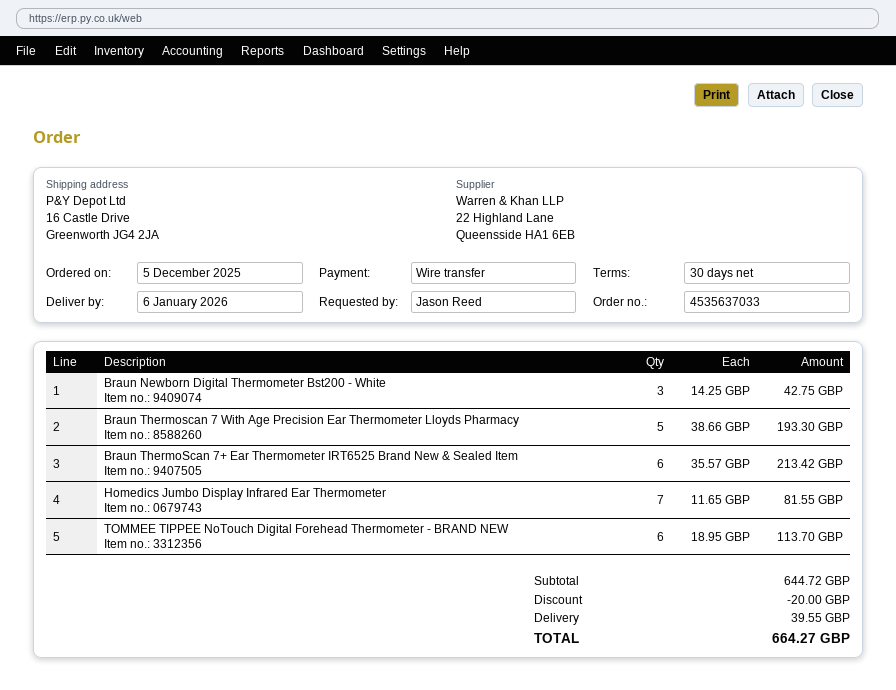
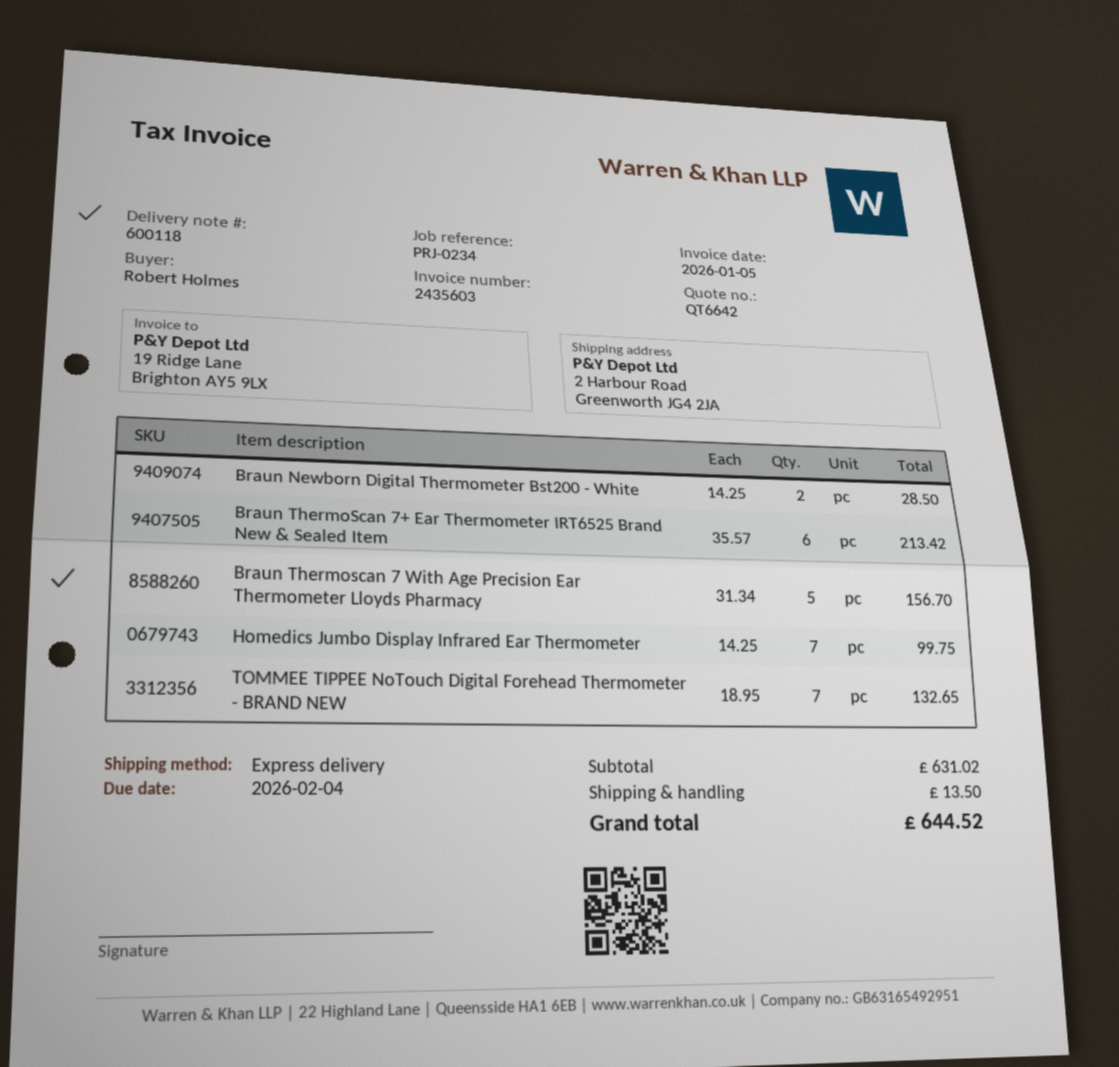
ordered by: Jason Reed -> Robert Holmes
ship to: 16 Castle Drive, Greenworth JG4 2JA -> 2 Harbour Road, Greenworth JG4 2JA
Braun Newborn Digital Thermometer Bst200 - White: 3 x 14.25 = 42.75 -> 2 x 14.25 = 28.50
Braun Thermoscan 7 With Age Precision Ear Thermometer Lloyds Pharmacy: 5 x 38.66 = 193.30 -> 5 x 31.34 = 156.70
Homedics Jumbo Display Infrared Ear Thermometer: 7 x 11.65 = 81.55 -> 7 x 14.25 = 99.75
TOMMEE TIPPEE NoTouch Digital Forehead Thermometer - BRAND NEW: 6 x 18.95 = 113.70 -> 7 x 18.95 = 132.65
subtotal: 644.72 -> 631.02
discount: 20.00 -> none
shipping: 39.55 -> 13.50
total: 664.27 -> 644.52

